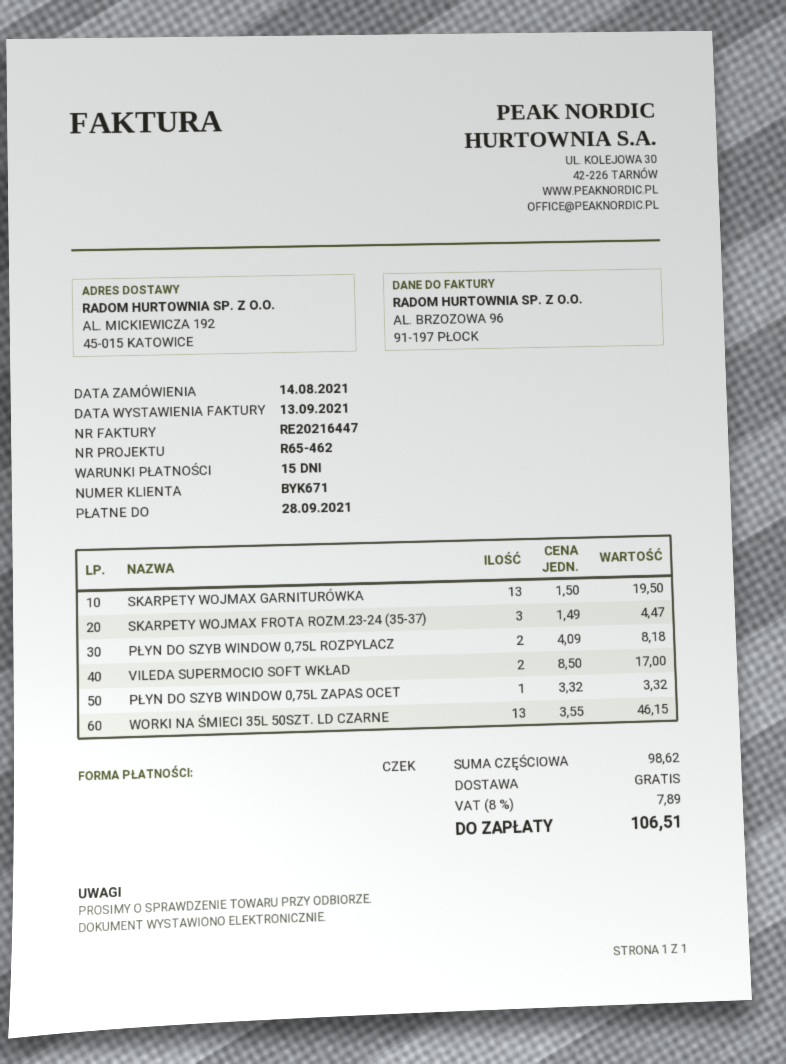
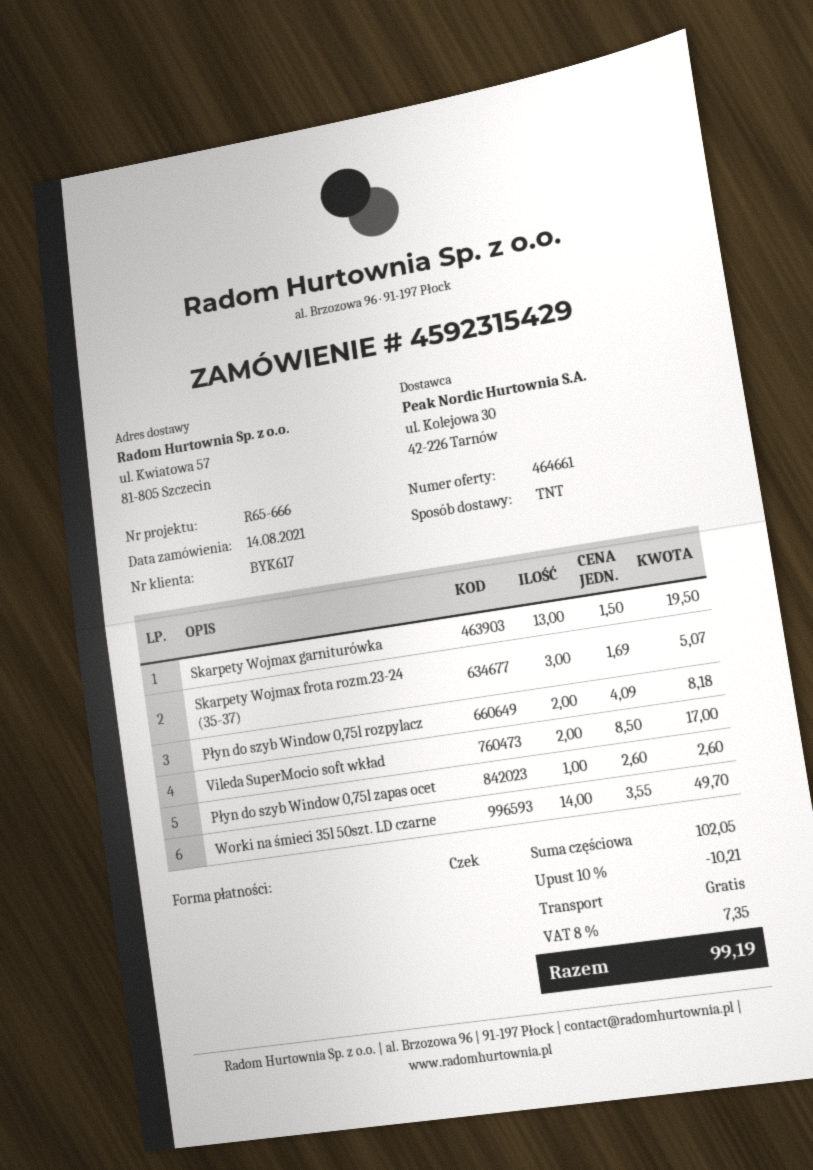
customer number: BYK671 -> BYK617
reference: R65-462 -> R65-666
ship to: AL. MICKIEWICZA 192, 45-015 KATOWICE -> ul. Kwiatowa 57, 81-805 Szczecin
SKARPETY WOJMAX FROTA ROZM.23-24 (35-37): 3 x 1.49 = 4.47 -> 3 x 1.69 = 5.07
PŁYN DO SZYB WINDOW 0,75L ZAPAS OCET: 1 x 3.32 = 3.32 -> 1 x 2.60 = 2.60
WORKI NA ŚMIECI 35L 50SZT. LD CZARNE: 13 x 3.55 = 46.15 -> 14 x 3.55 = 49.70
subtotal: 98.62 -> 102.05
discount: none -> 10% = 10.21
tax: 8% = 7.89 -> 8% = 7.35
total: 106.51 -> 99.19

